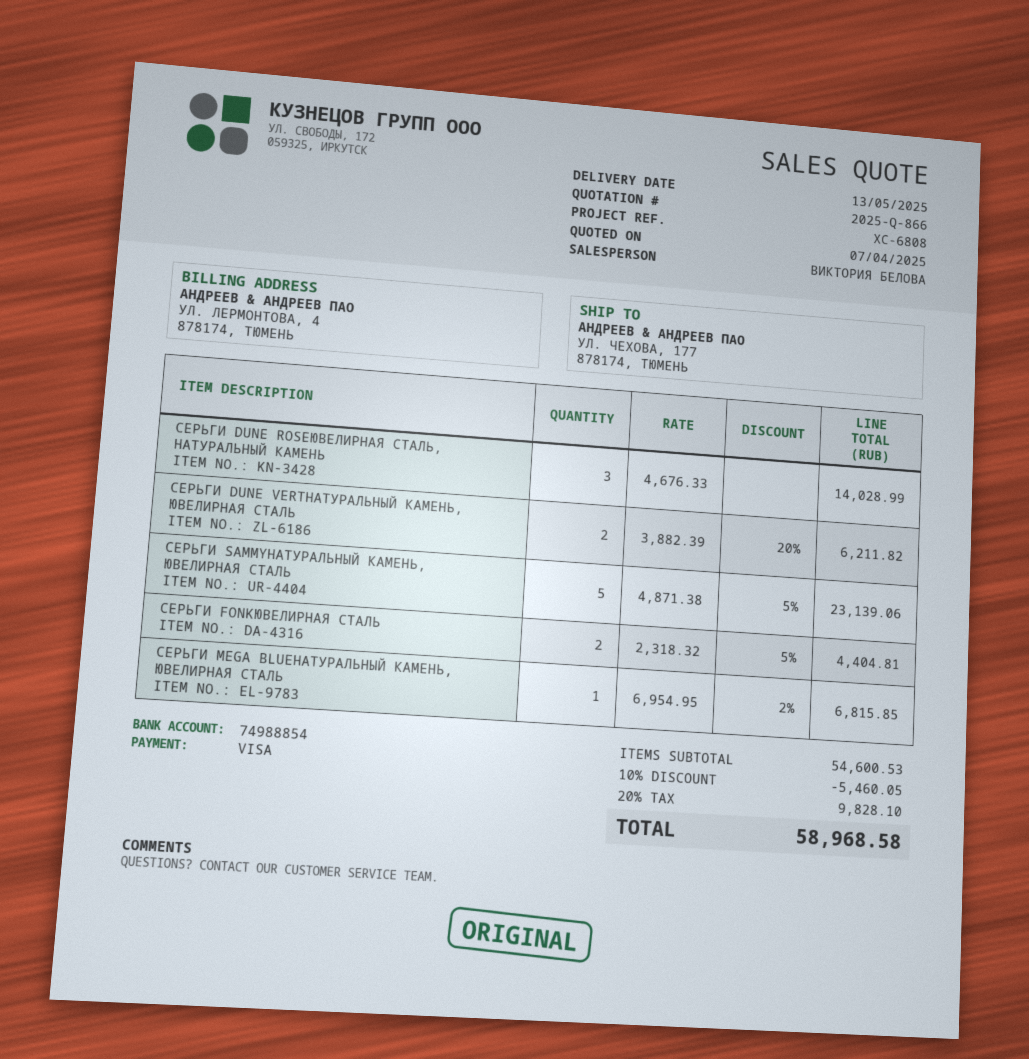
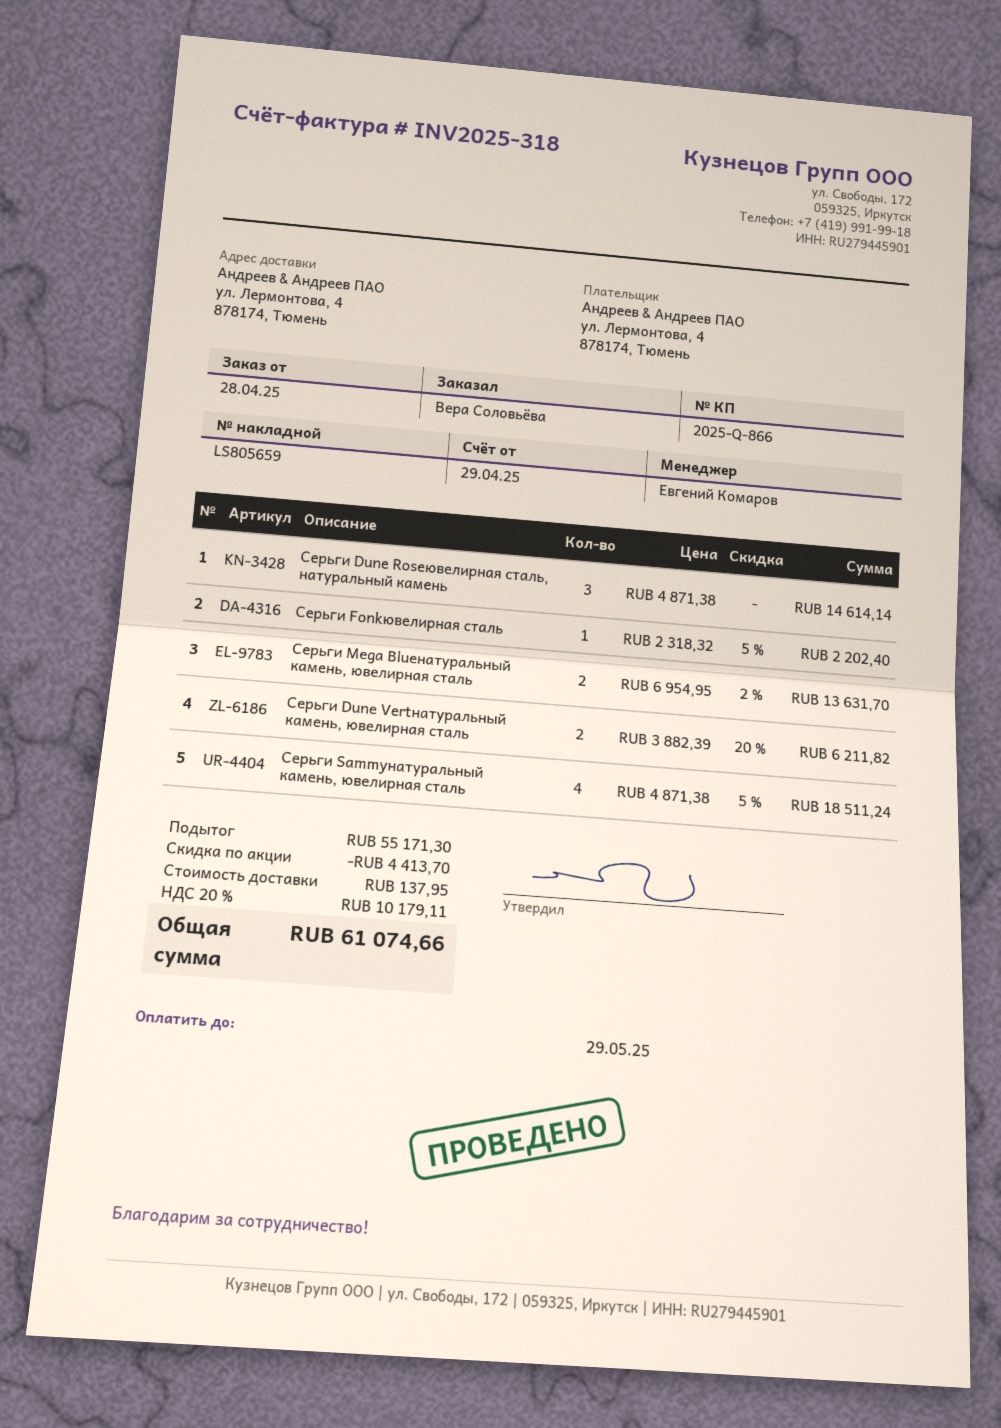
sales rep: ВИКТОРИЯ БЕЛОВА -> Евгений Комаров
ship to: УЛ. ЧЕХОВА, 177, 878174, ТЮМЕНЬ -> ул. Лермонтова, 4, 878174, Тюмень
СЕРЬГИ DUNE ROSEЮВЕЛИРНАЯ СТАЛЬ, НАТУРАЛЬНЫЙ КАМЕНЬ: 3 x 4676.33 = 14028.99 -> 3 x 4871.38 = 14614.14
СЕРЬГИ SAMMYНАТУРАЛЬНЫЙ КАМЕНЬ, ЮВЕЛИРНАЯ СТАЛЬ: 5 x 4871.38 - 5% = 23139.06 -> 4 x 4871.38 - 5% = 18511.24
СЕРЬГИ FONKЮВЕЛИРНАЯ СТАЛЬ: 2 x 2318.32 - 5% = 4404.81 -> 1 x 2318.32 - 5% = 2202.40
СЕРЬГИ MEGA BLUEНАТУРАЛЬНЫЙ КАМЕНЬ, ЮВЕЛИРНАЯ СТАЛЬ: 1 x 6954.95 - 2% = 6815.85 -> 2 x 6954.95 - 2% = 13631.70
subtotal: 54600.53 -> 55171.30
discount: 5460.05 -> 4413.70
shipping: none -> 137.95
tax: 20% = 9828.10 -> 20% = 10179.11
total: 58968.58 -> 61074.66

